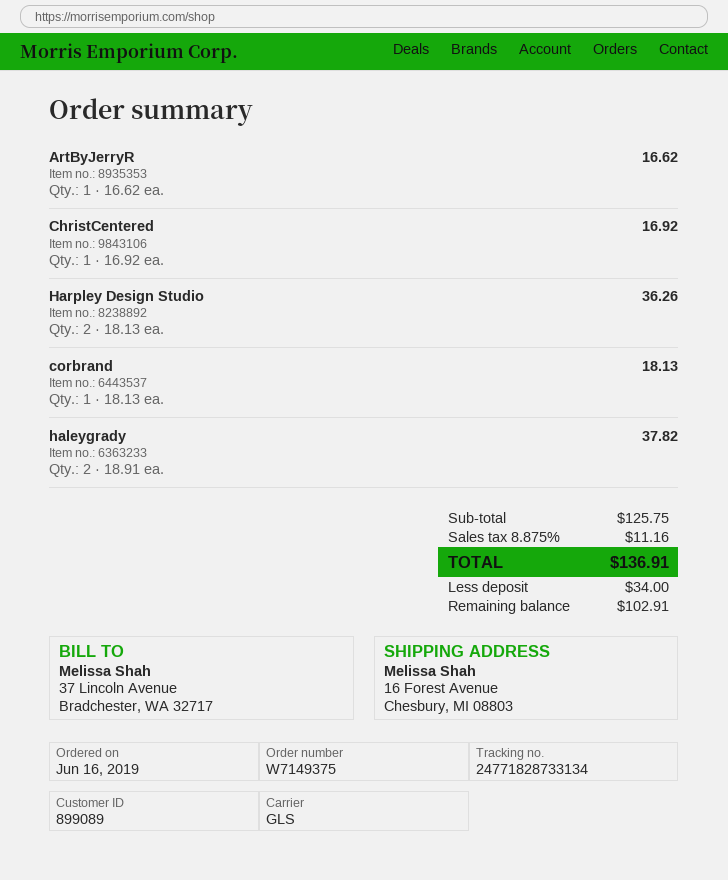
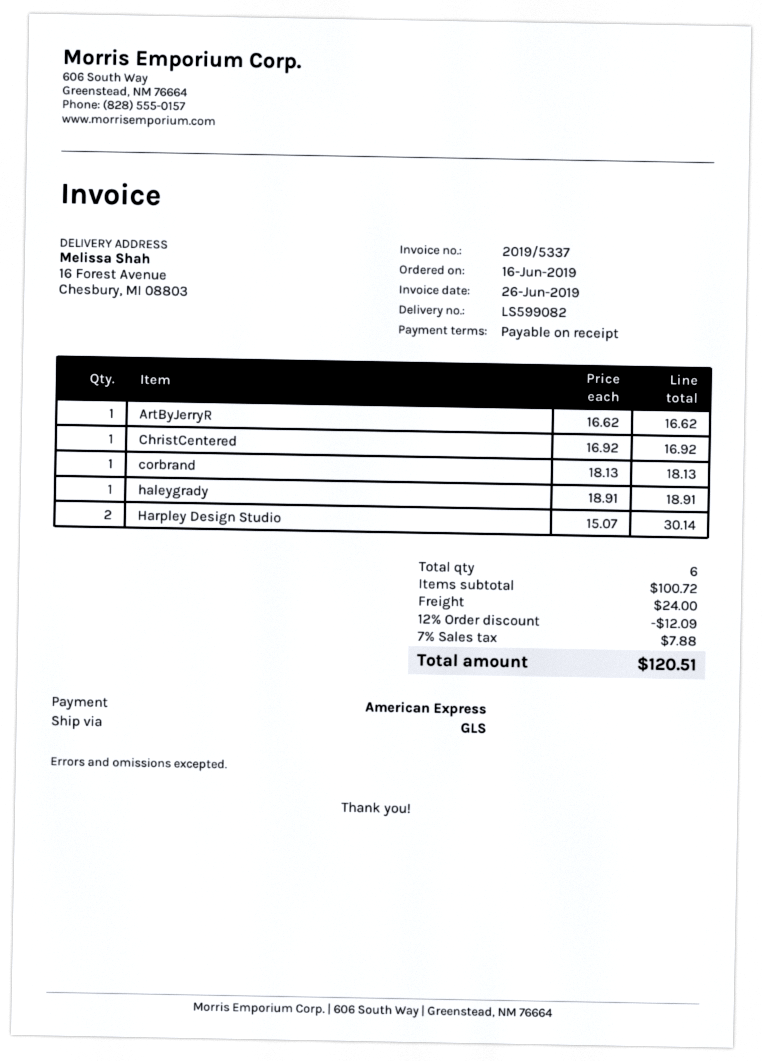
Harpley Design Studio: 2 x 18.13 = 36.26 -> 2 x 15.07 = 30.14
haleygrady: 2 x 18.91 = 37.82 -> 1 x 18.91 = 18.91
subtotal: 125.75 -> 100.72
discount: none -> 12% = 12.09
shipping: none -> 24.00
tax: 8.875% = 11.16 -> 7% = 7.88
total: 136.91 -> 120.51

